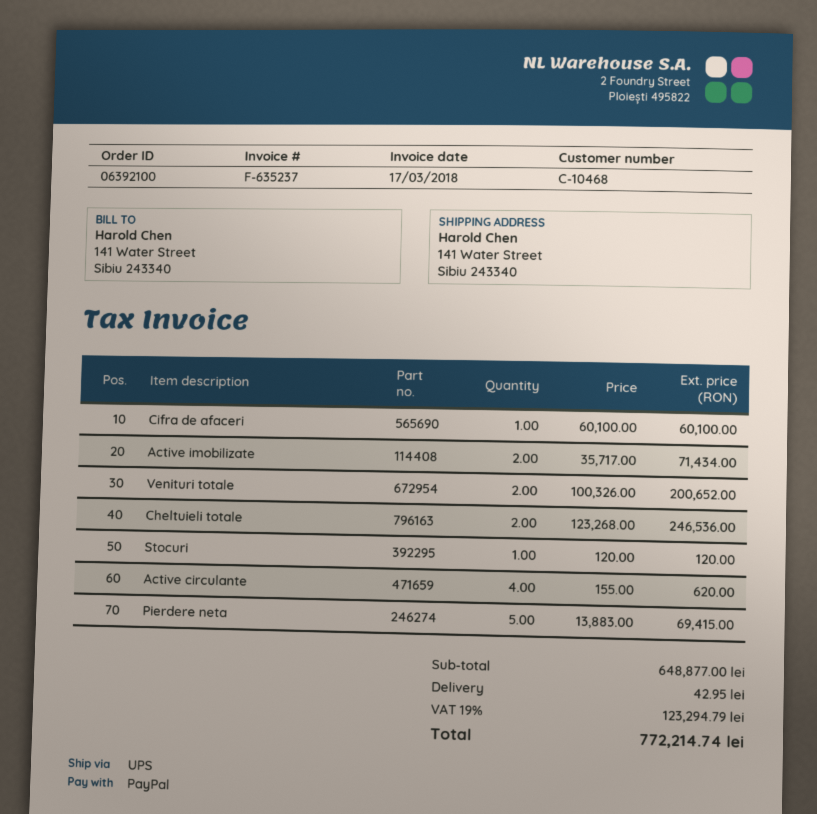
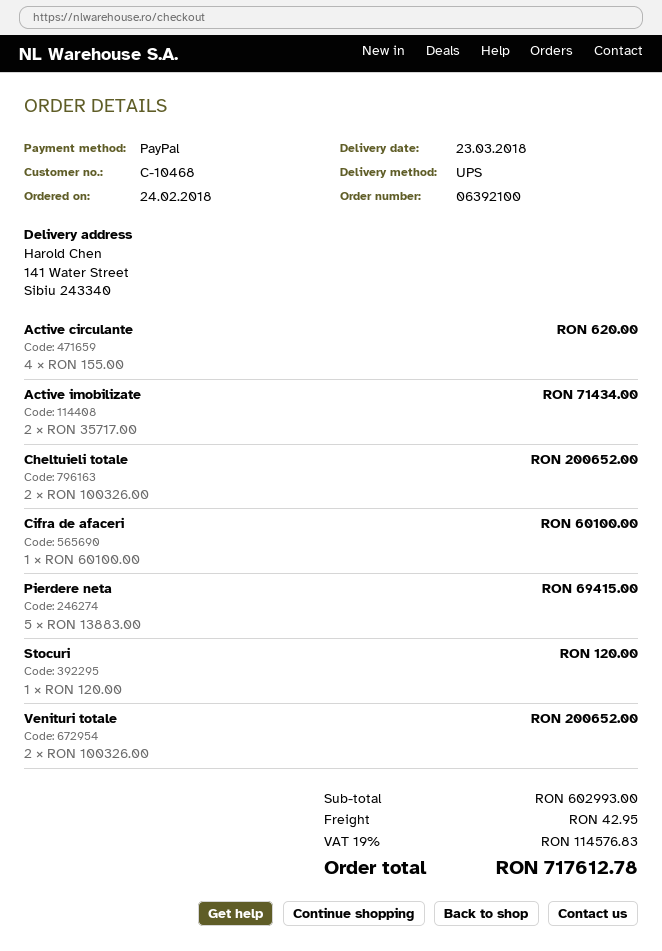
Cheltuieli totale: 2 x 123268.00 = 246536.00 -> 2 x 100326.00 = 200652.00
subtotal: 648877.00 -> 602993.00
tax: 19% = 123294.79 -> 19% = 114576.83
total: 772214.74 -> 717612.78

